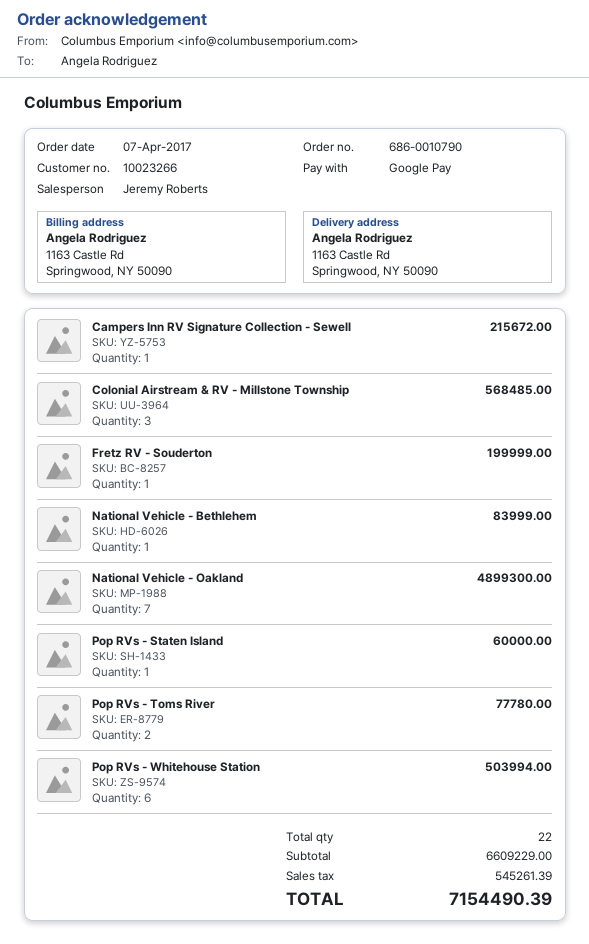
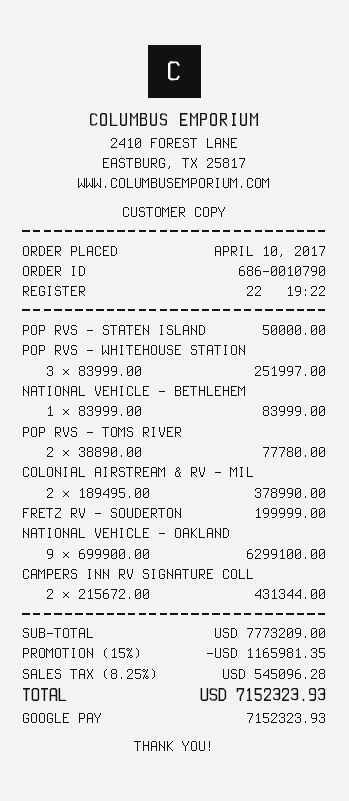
order date: 2017-04-07 -> 2017-04-10
Campers Inn RV Signature Collection - Sewell: 1 for 215672.00 -> 2 for 431344.00
Colonial Airstream & RV - Millstone Township: 3 for 568485.00 -> 2 for 378990.00
National Vehicle - Oakland: 7 for 4899300.00 -> 9 for 6299100.00
Pop RVs - Staten Island: 1 for 60000.00 -> 1 for 50000.00
Pop RVs - Whitehouse Station: 6 for 503994.00 -> 3 for 251997.00
subtotal: 6609229.00 -> 7773209.00
discount: none -> 15% = 1165981.35
tax: 545261.39 -> 545096.28
total: 7154490.39 -> 7152323.93

